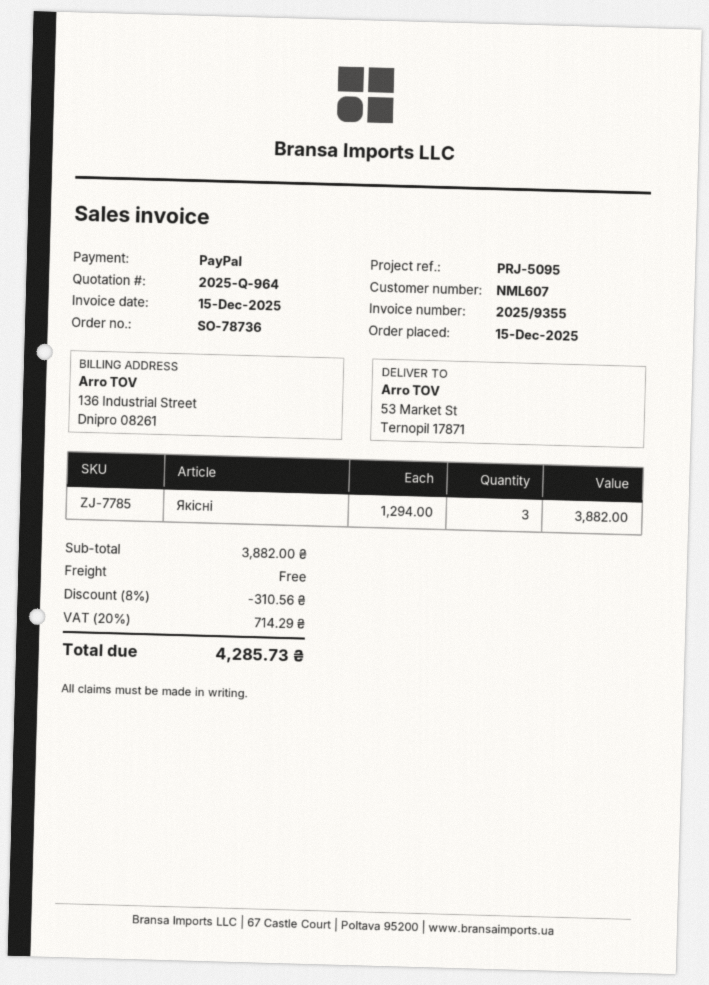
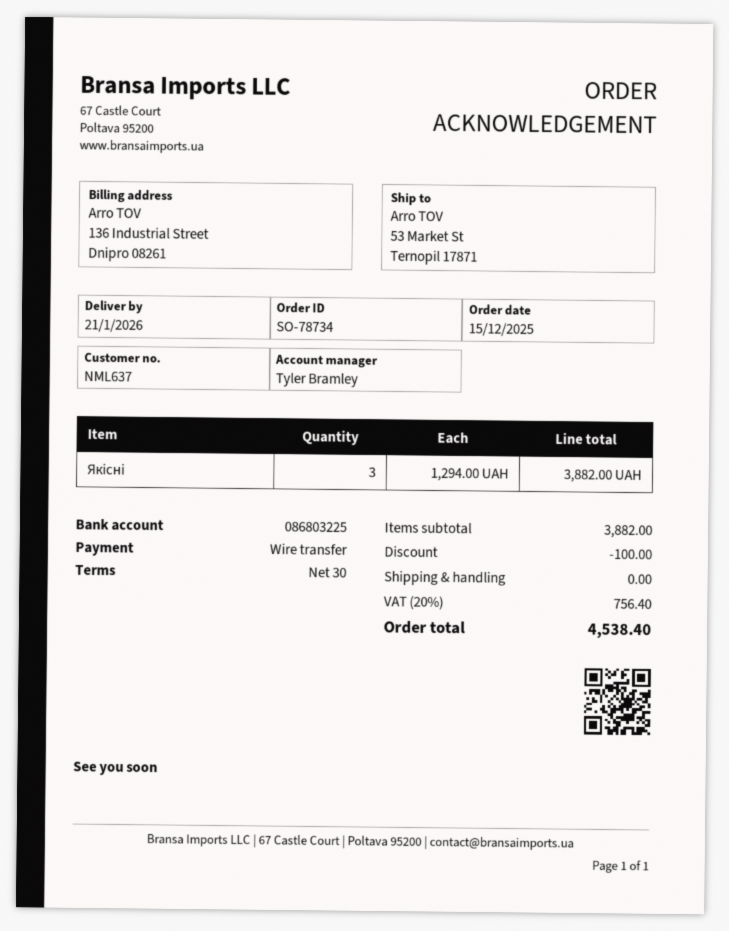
order number: SO-78736 -> SO-78734
customer number: NML607 -> NML637
payment method: PayPal -> bank transfer
discount: 310.56 -> 100.00
tax: 20% = 714.29 -> 20% = 756.40
total: 4285.73 -> 4538.40

